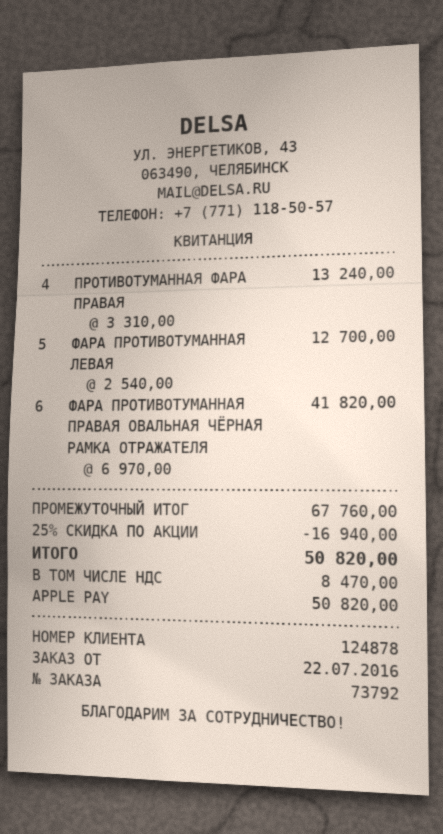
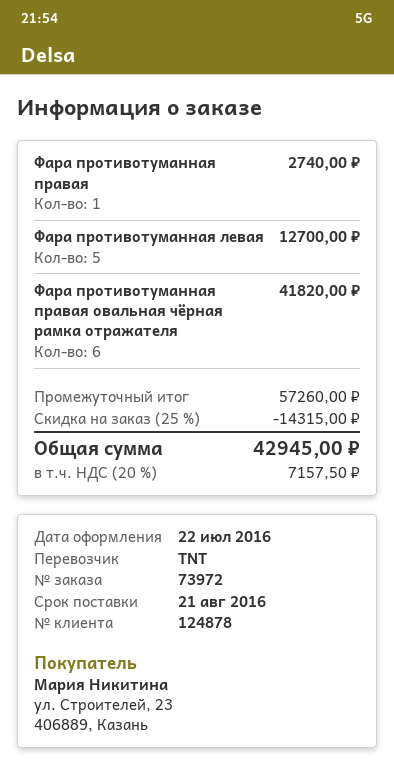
order number: 73792 -> 73972
ПРОТИВОТУМАННАЯ ФАРА ПРАВАЯ: 4 for 13240.00 -> none
Фара противотуманная правая: none -> 1 for 2740.00
subtotal: 67760.00 -> 57260.00
discount: 25% = 16940.00 -> 25% = 14315.00
tax: 8470.00 -> 7157.50
total: 50820.00 -> 42945.00

